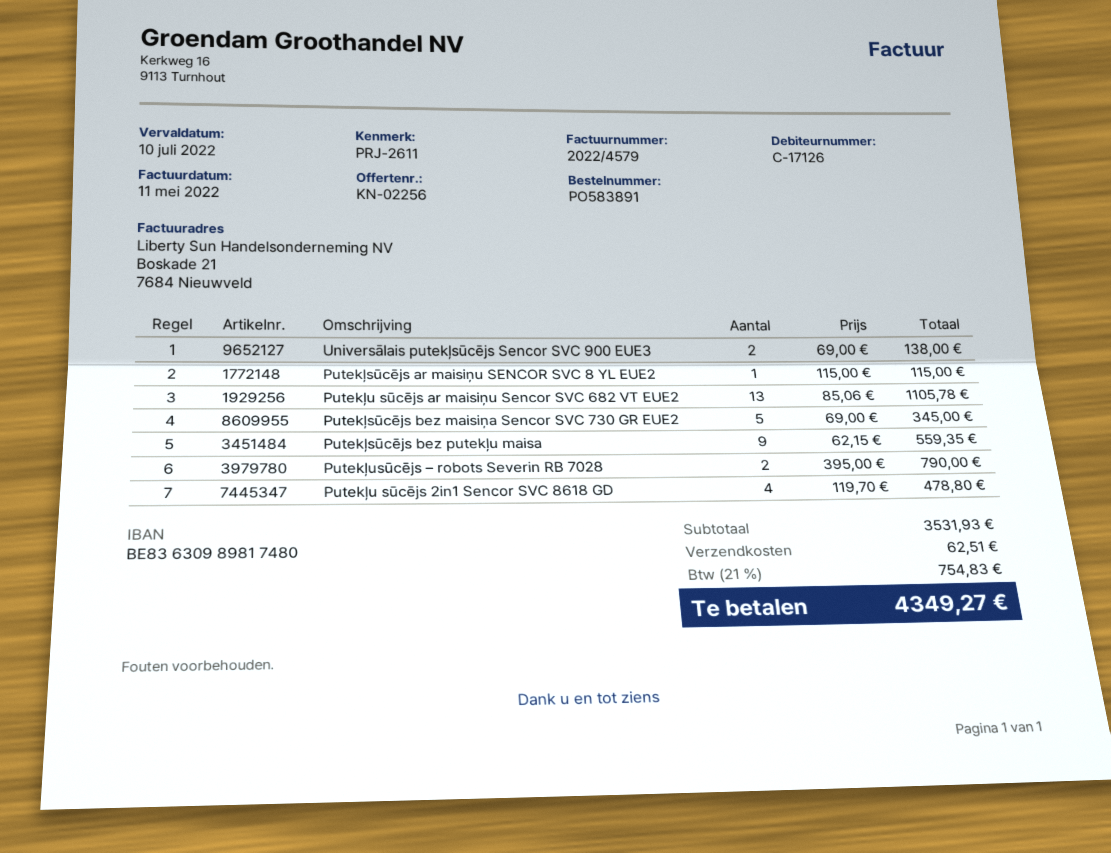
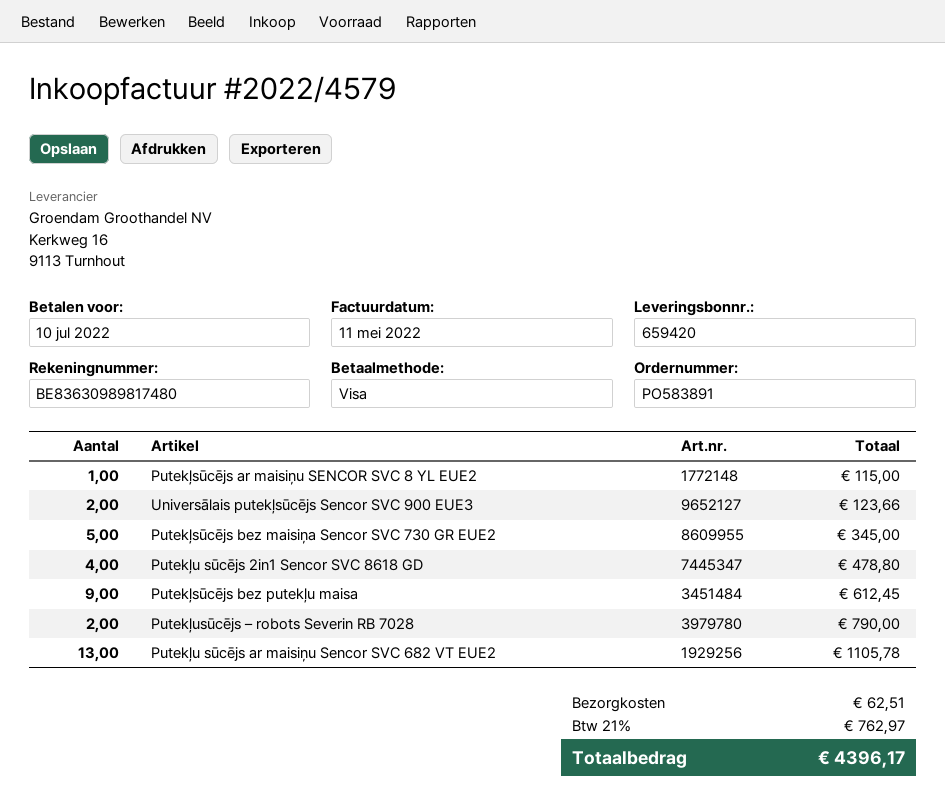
Universālais putekļsūcējs Sencor SVC 900 EUE3: 2 for 138.00 -> 2 for 123.66
Putekļsūcējs bez putekļu maisa: 9 for 559.35 -> 9 for 612.45
tax: 21% = 754.83 -> 21% = 762.97
total: 4349.27 -> 4396.17

